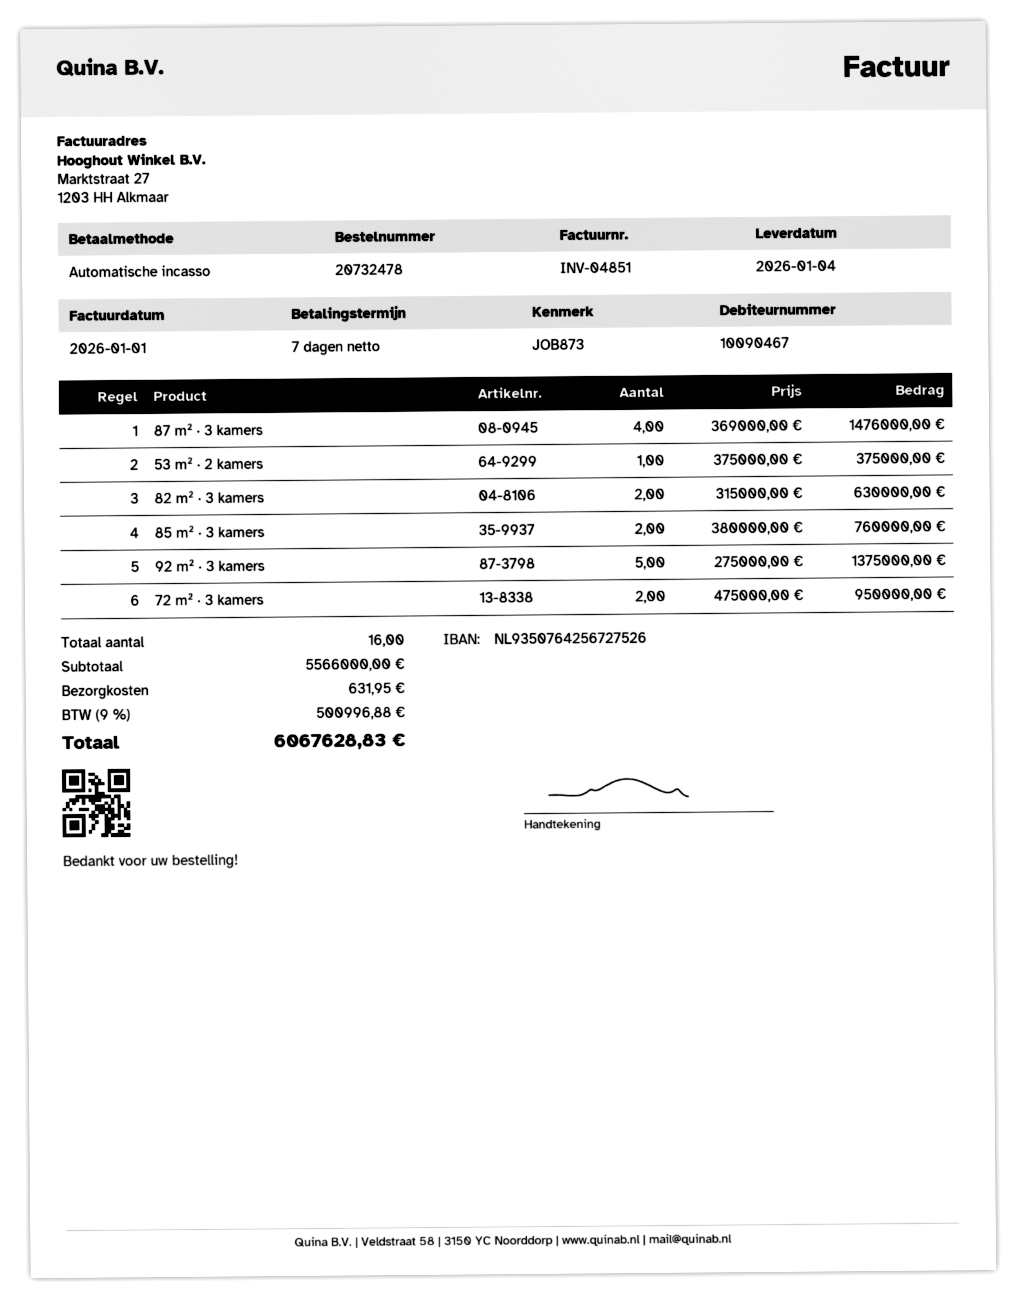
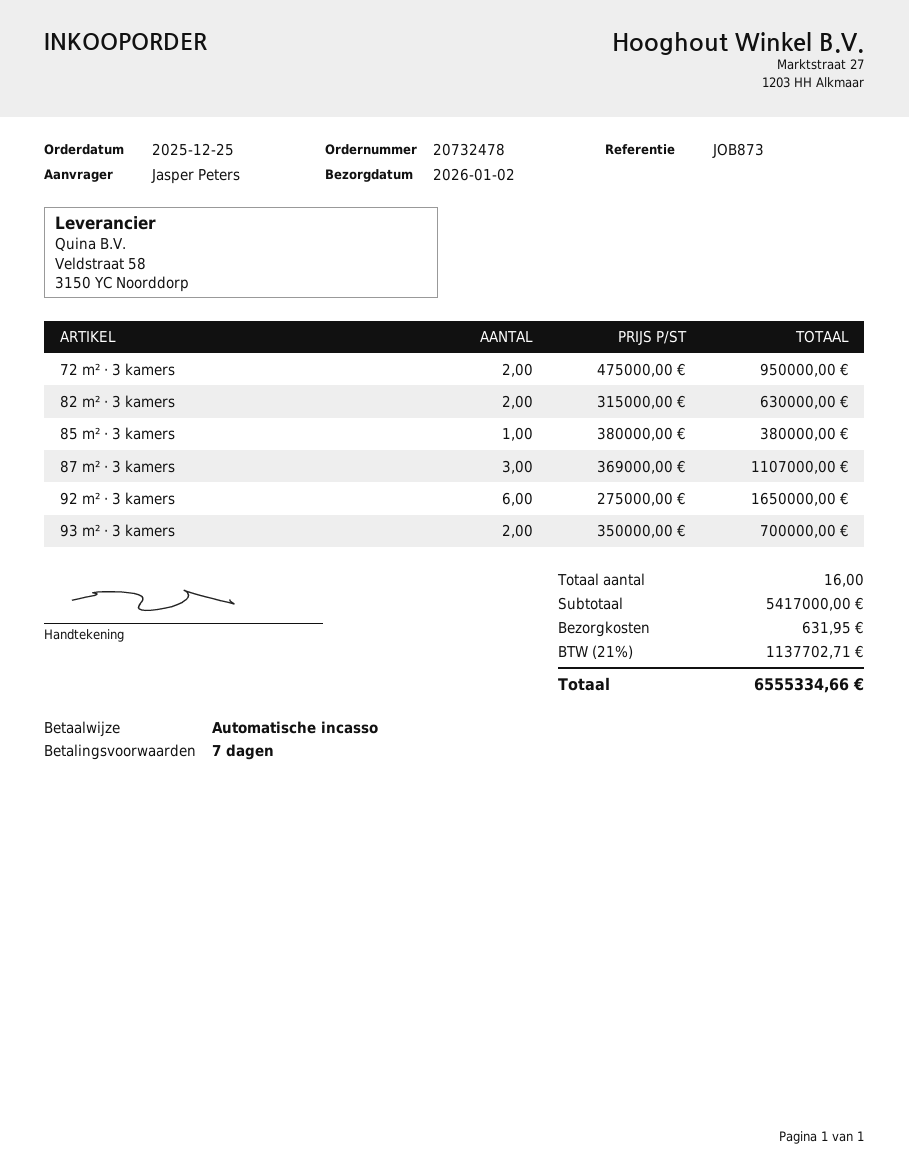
delivery date: 2026-01-04 -> 2026-01-02
87 m² · 3 kamers: 4 x 369000.00 = 1476000.00 -> 3 x 369000.00 = 1107000.00
53 m² · 2 kamers: 1 x 375000.00 = 375000.00 -> none
85 m² · 3 kamers: 2 x 380000.00 = 760000.00 -> 1 x 380000.00 = 380000.00
92 m² · 3 kamers: 5 x 275000.00 = 1375000.00 -> 6 x 275000.00 = 1650000.00
93 m² · 3 kamers: none -> 2 x 350000.00 = 700000.00
subtotal: 5566000.00 -> 5417000.00
tax: 9% = 500996.88 -> 21% = 1137702.71
total: 6067628.83 -> 6555334.66

